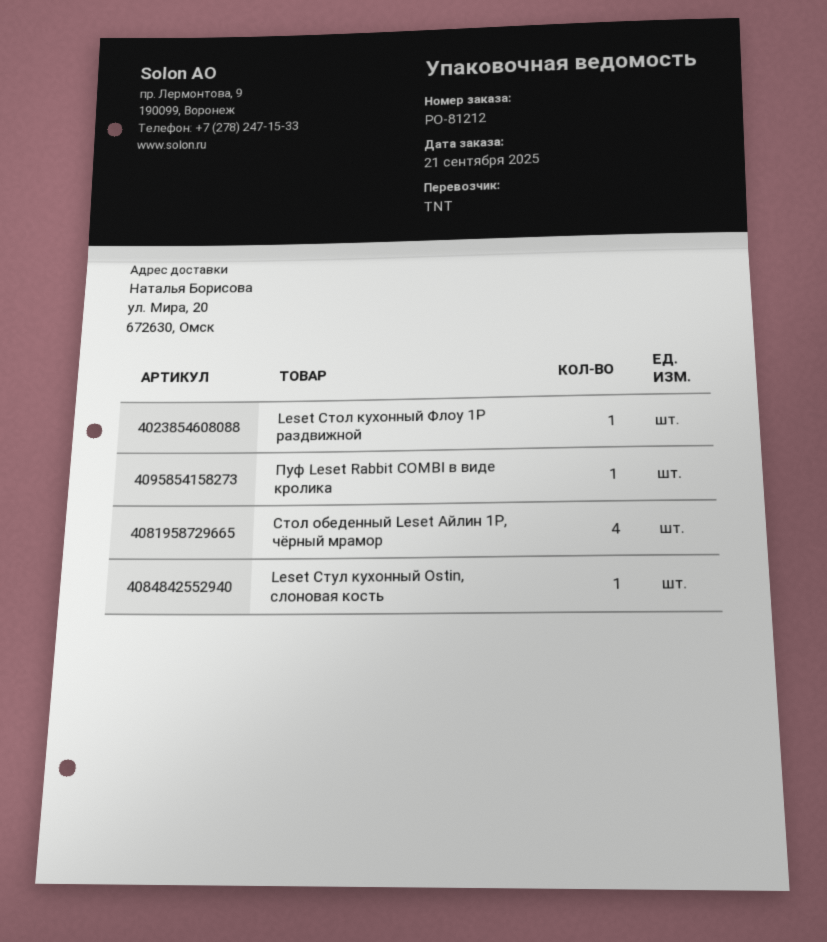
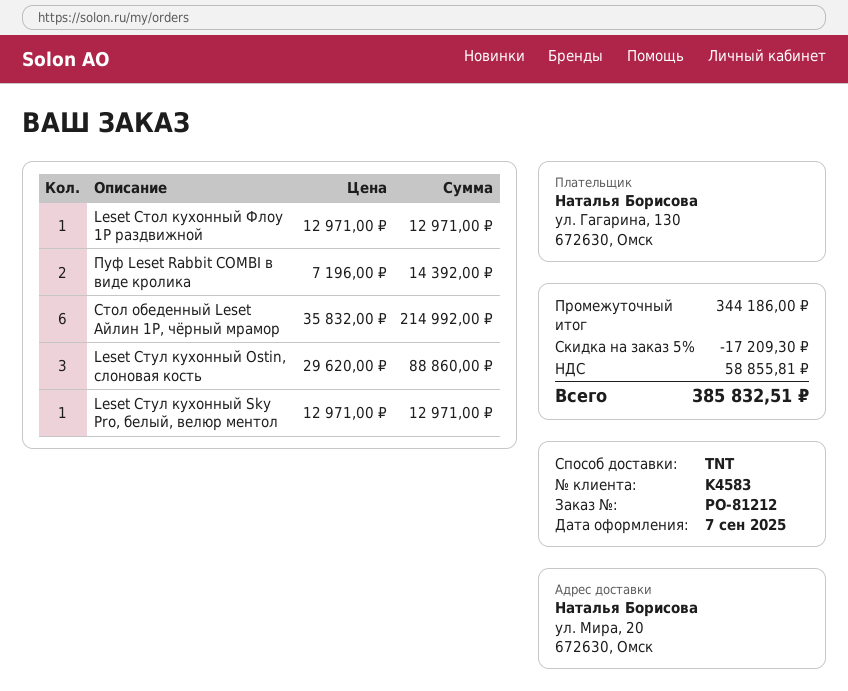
order date: 2025-09-21 -> 2025-09-07
Пуф Leset Rabbit COMBI в виде кролика: 1 -> 2
Стол обеденный Leset Айлин 1Р, чёрный мрамор: 4 -> 6
Leset Стул кухонный Ostin, слоновая кость: 1 -> 3
Leset Стул кухонный Sky Pro, белый, велюр ментол: none -> 1

